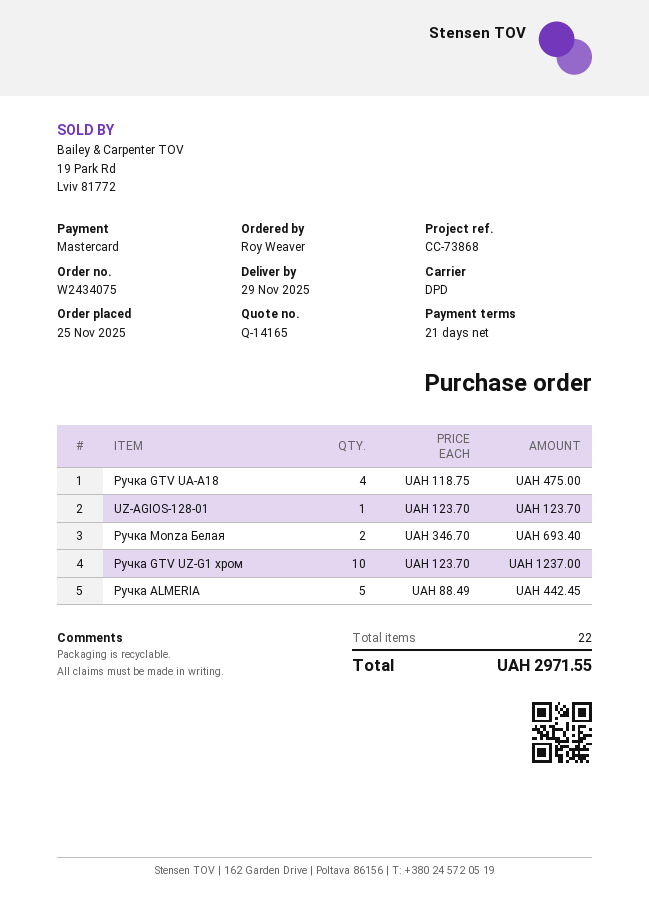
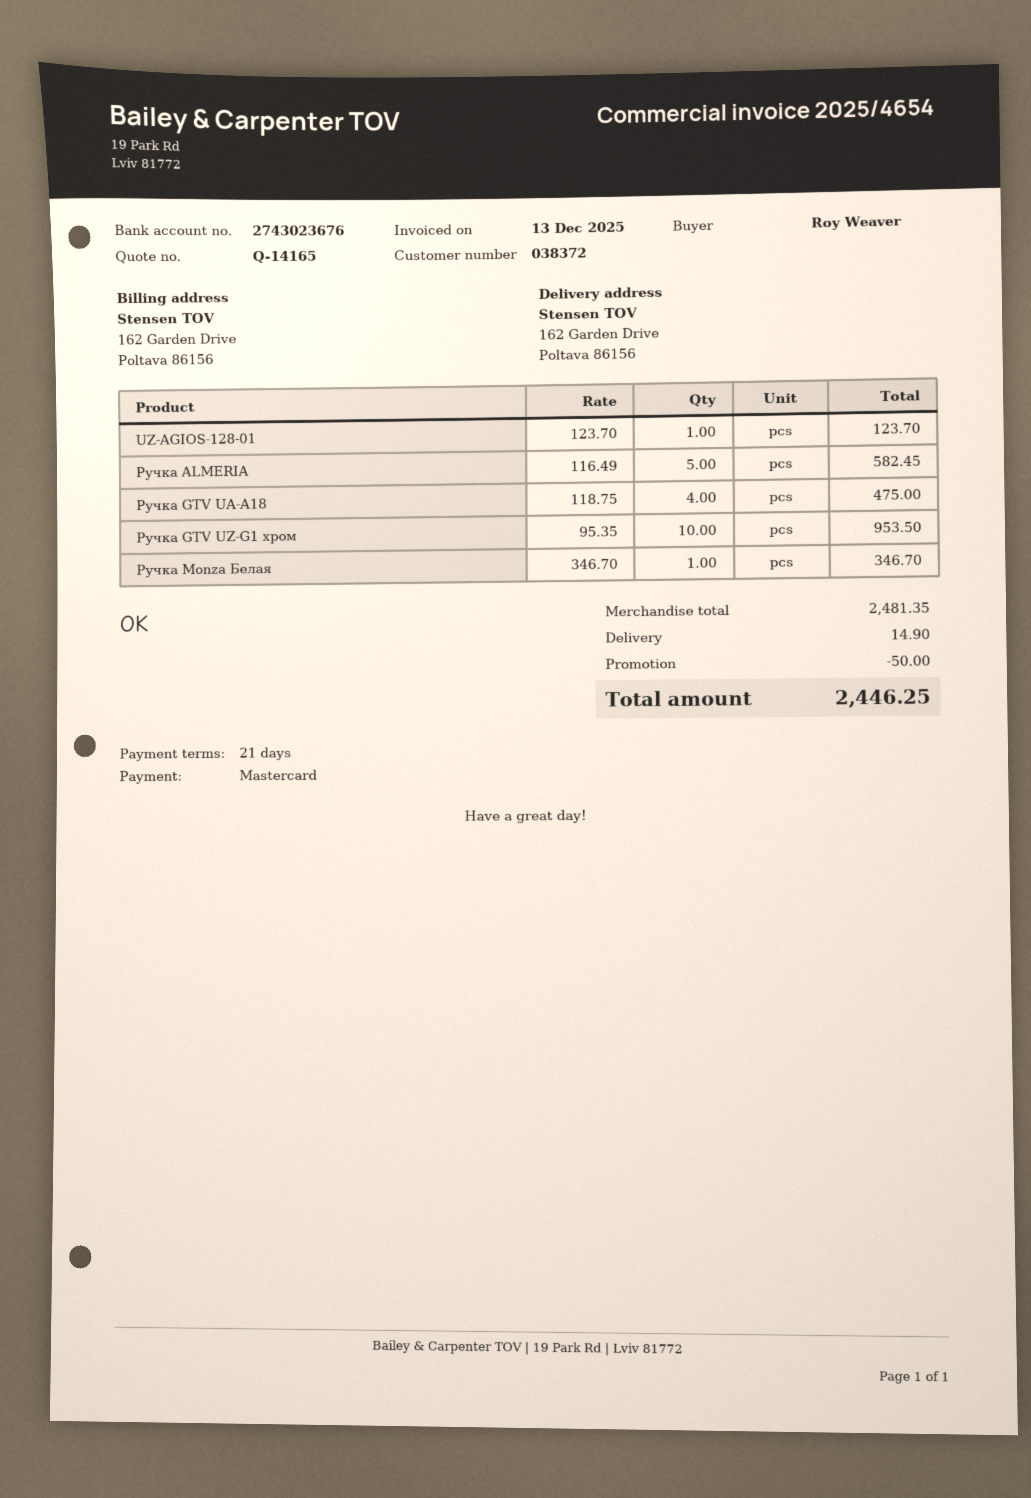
Ручка Monza Белая: 2 x 346.70 = 693.40 -> 1 x 346.70 = 346.70
Ручка GTV UZ-G1 хром: 10 x 123.70 = 1237.00 -> 10 x 95.35 = 953.50
Ручка ALMERIA: 5 x 88.49 = 442.45 -> 5 x 116.49 = 582.45
discount: none -> 50.00
shipping: none -> 14.90
total: 2971.55 -> 2446.25

